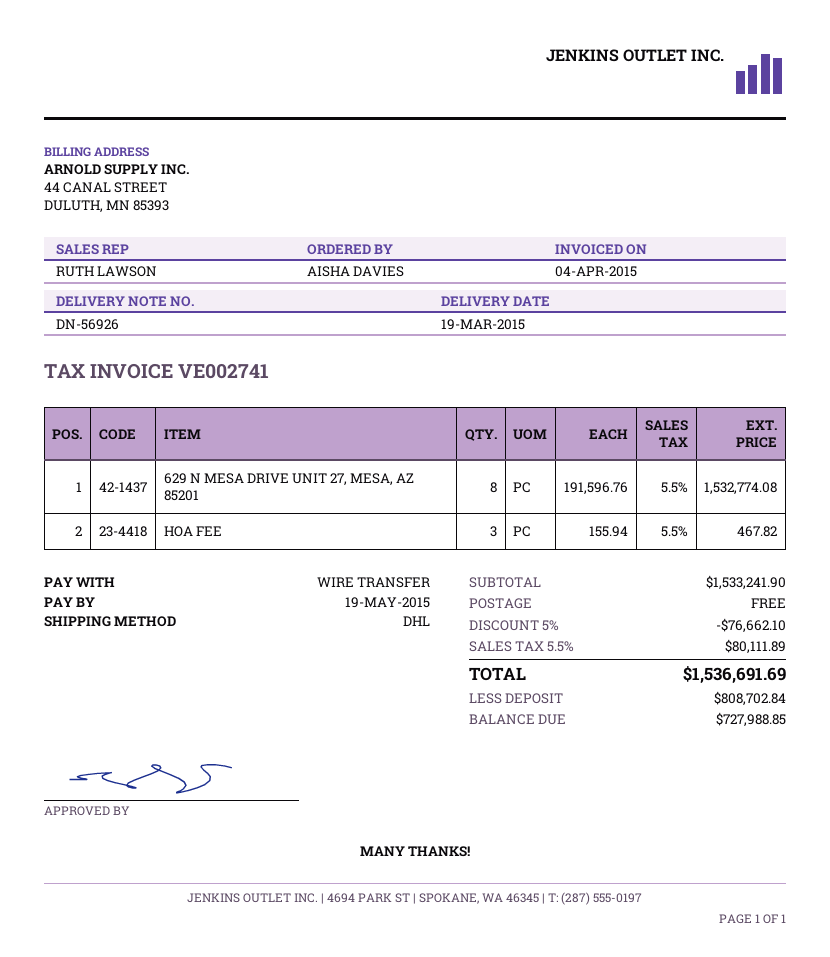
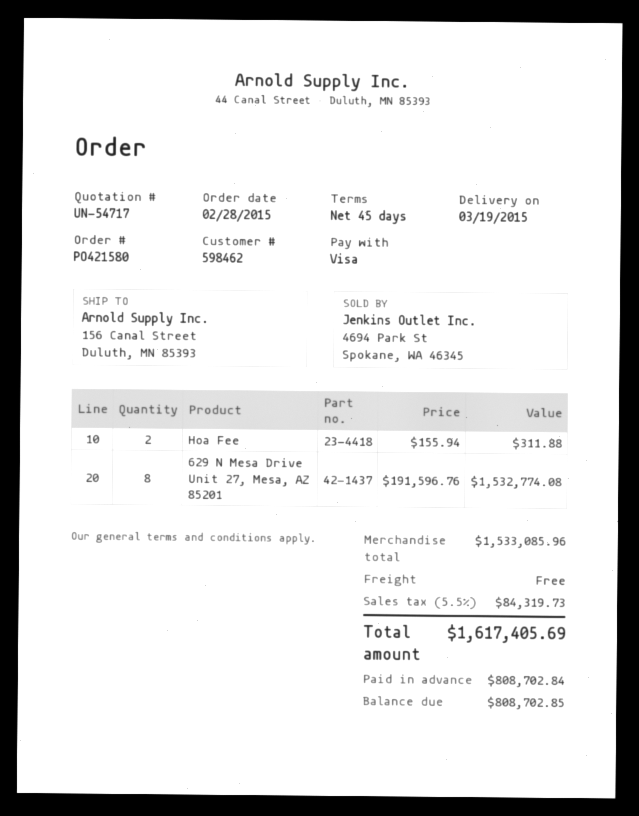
payment method: bank transfer -> Visa
HOA FEE: 3 x 155.94 = 467.82 -> 2 x 155.94 = 311.88
subtotal: 1533241.90 -> 1533085.96
discount: 5% = 76662.10 -> none
tax: 5.5% = 80111.89 -> 5.5% = 84319.73
total: 1536691.69 -> 1617405.69
balance: 727988.85 -> 808702.85

